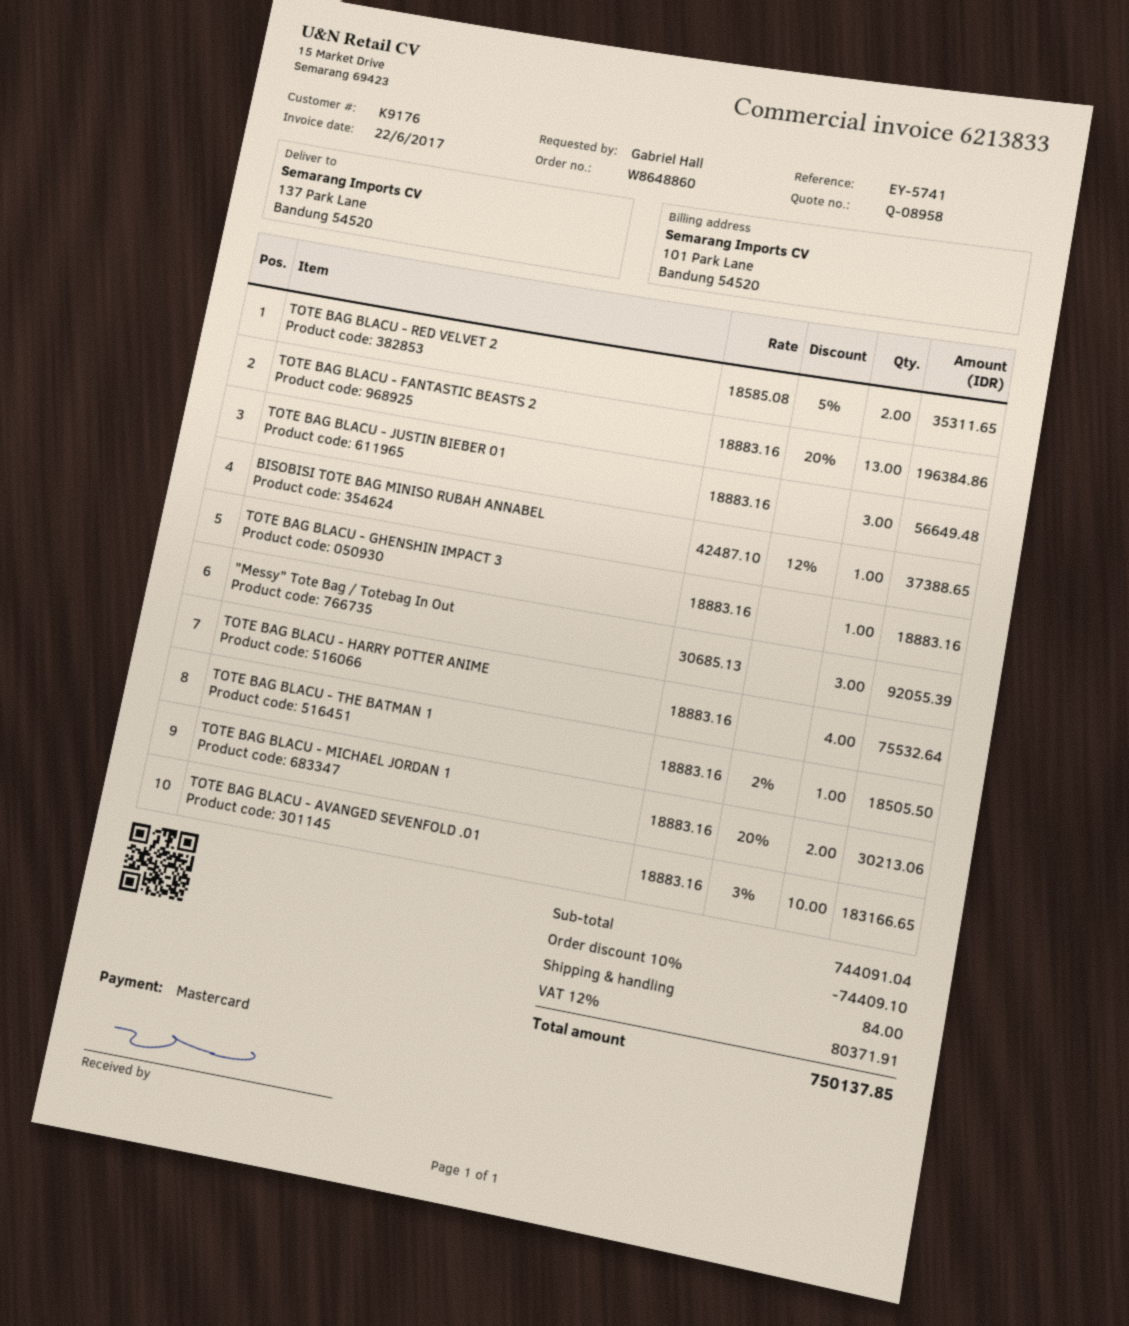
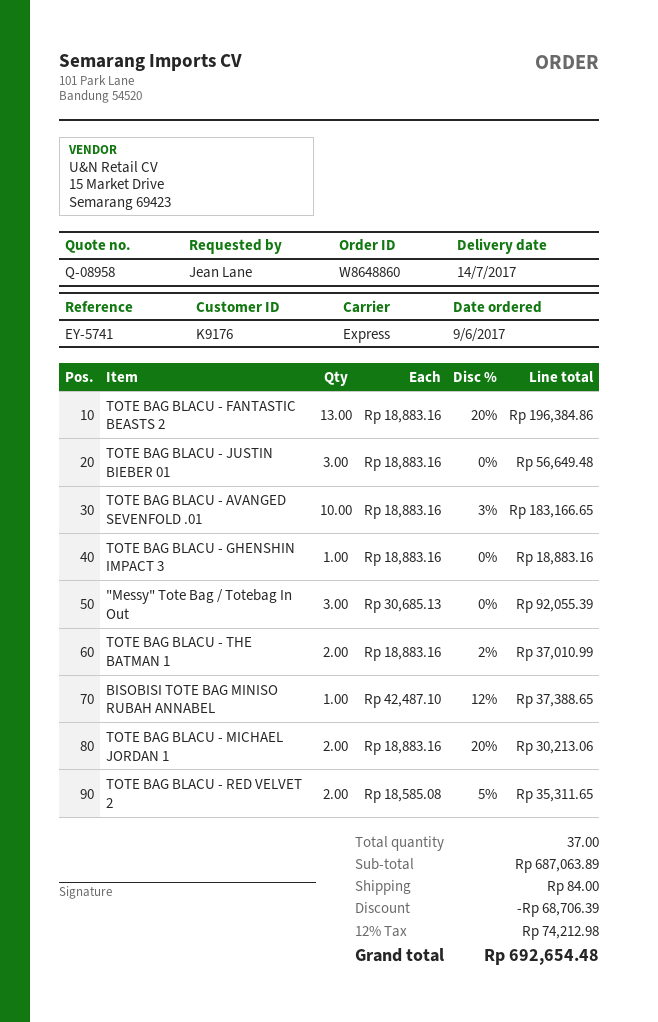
ordered by: Gabriel Hall -> Jean Lane
TOTE BAG BLACU - HARRY POTTER ANIME: 4 x 18883.16 = 75532.64 -> none
TOTE BAG BLACU - THE BATMAN 1: 1 x 18883.16 - 2% = 18505.50 -> 2 x 18883.16 - 2% = 37010.99
subtotal: 744091.04 -> 687063.89
discount: 74409.10 -> 68706.39
tax: 12% = 80371.91 -> 12% = 74212.98
total: 750137.85 -> 692654.48

